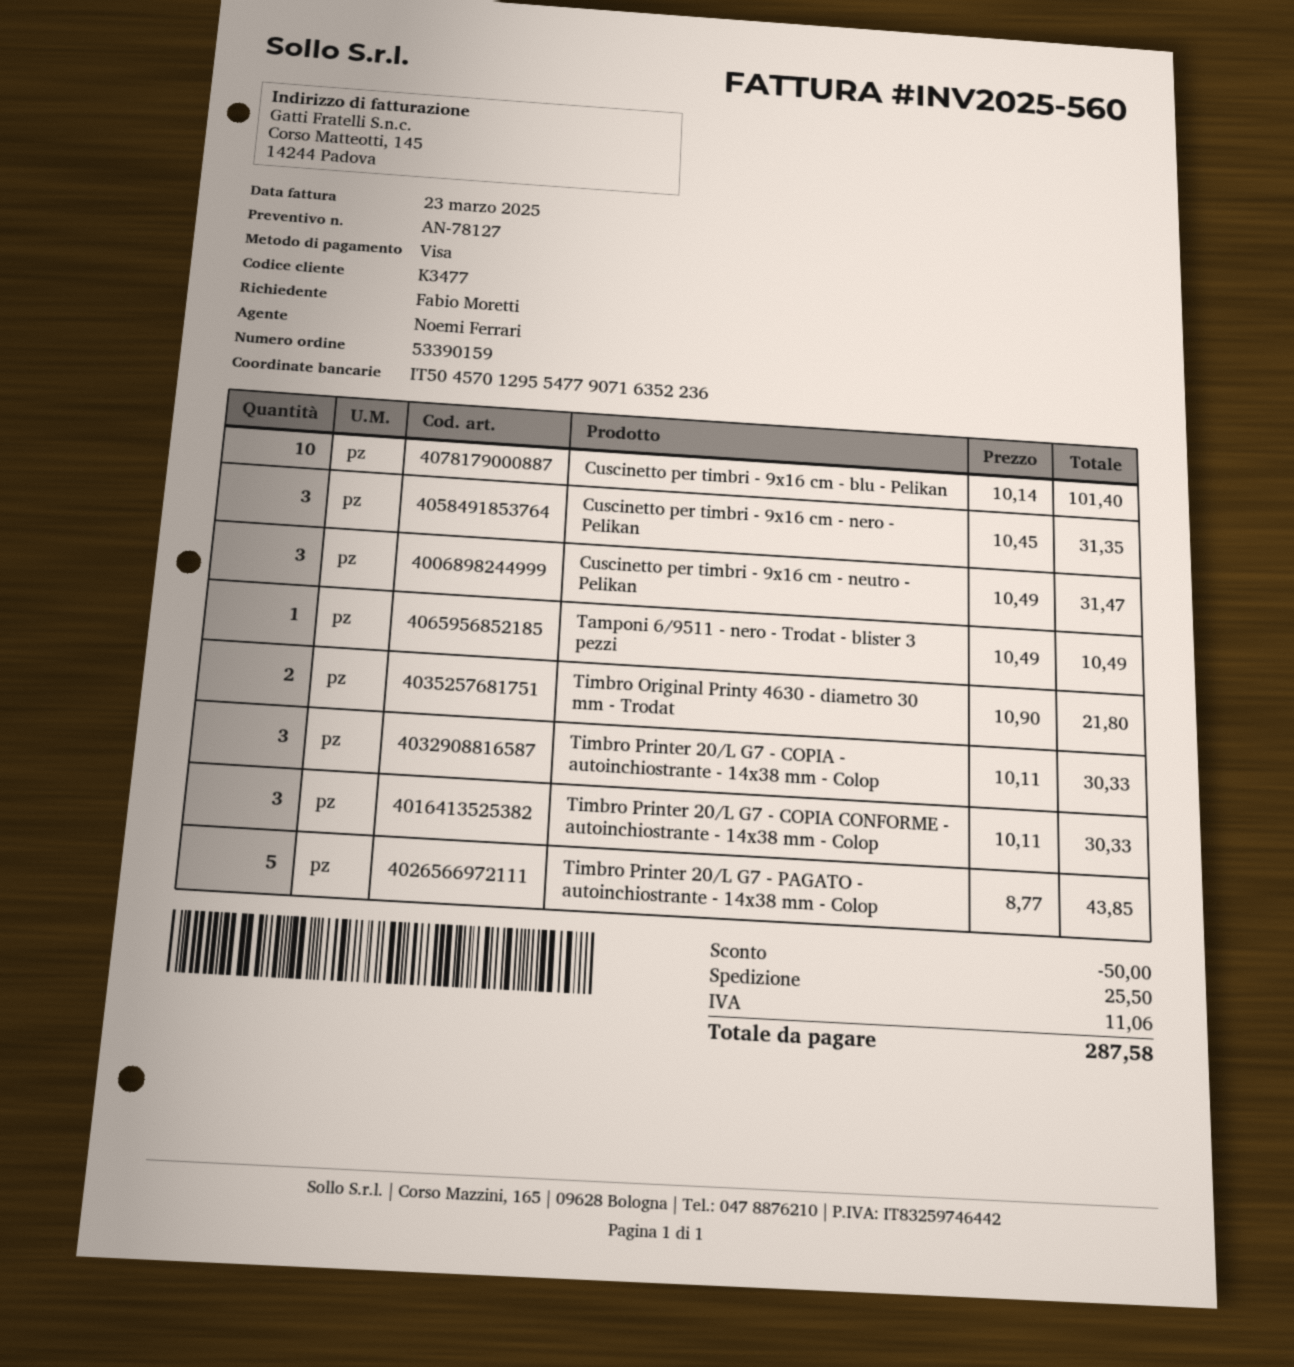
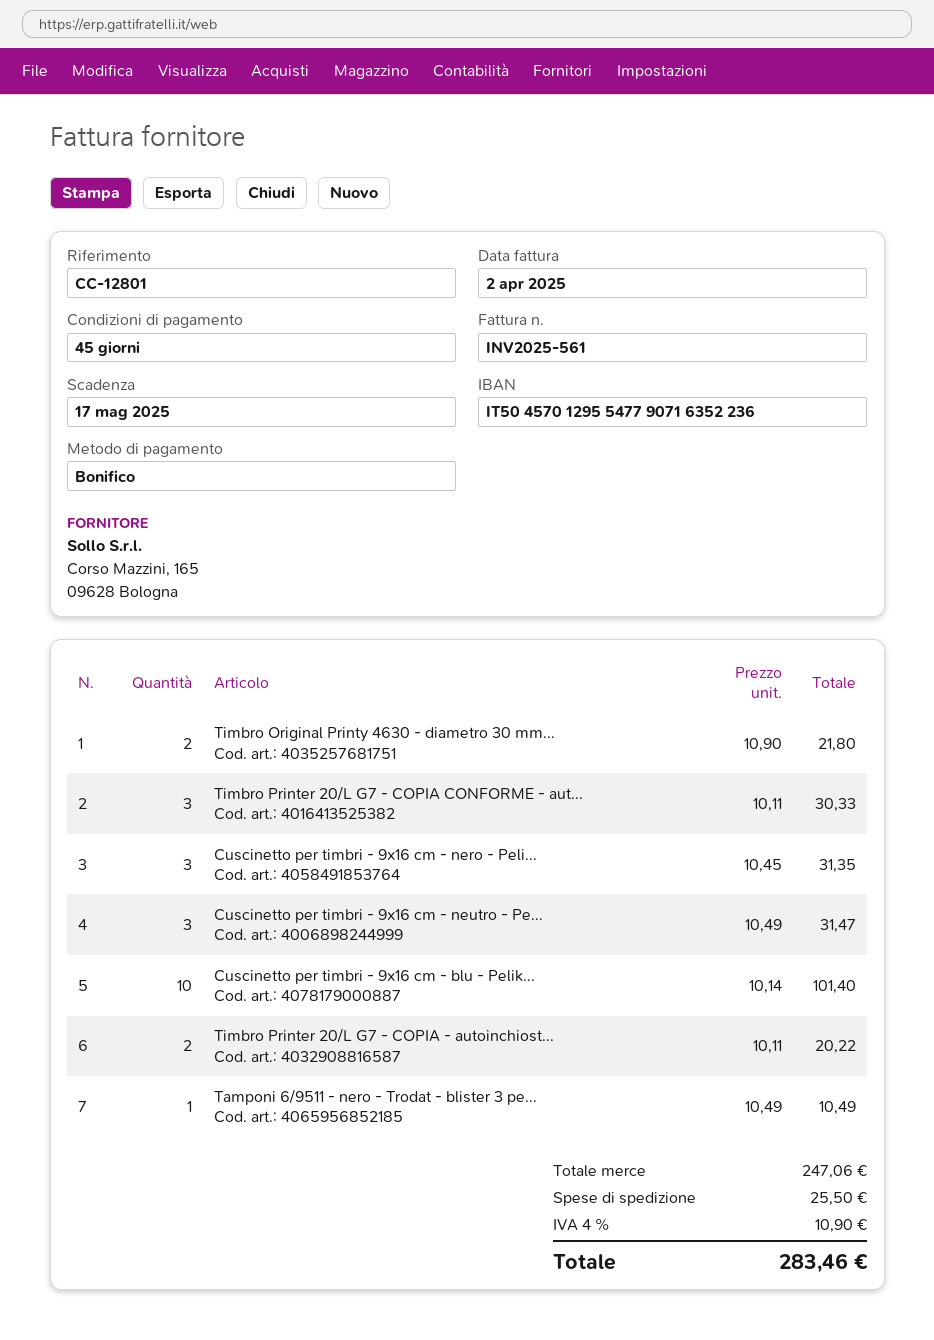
invoice number: INV2025-560 -> INV2025-561
invoice date: 2025-03-23 -> 2025-04-02
payment method: Visa -> bank transfer
Timbro Printer 20/L G7 - COPIA - autoinchiostrante - 14x38 mm - Colop: 3 x 10.11 = 30.33 -> 2 x 10.11 = 20.22
Timbro Printer 20/L G7 - PAGATO - autoinchiostrante - 14x38 mm - Colop: 5 x 8.77 = 43.85 -> none
discount: 50.00 -> none
tax: 11.06 -> 10.90
total: 287.58 -> 283.46

